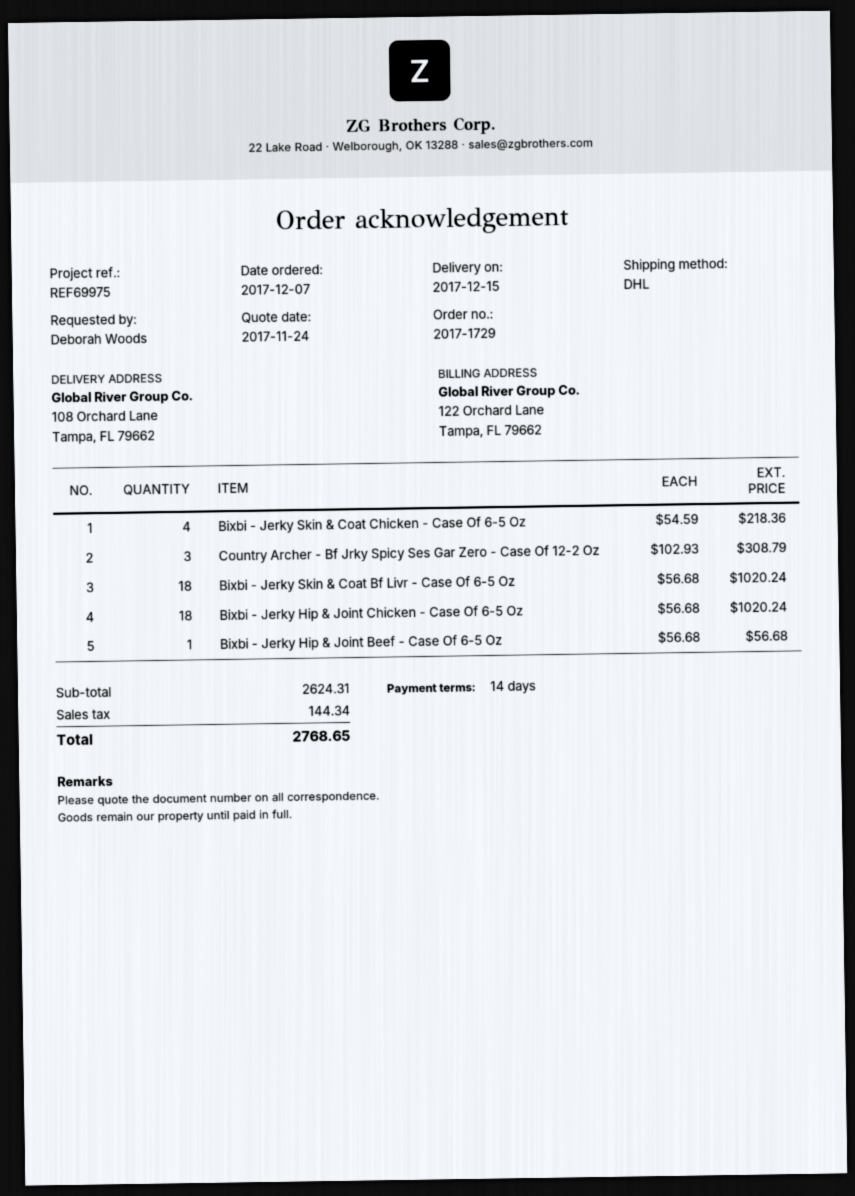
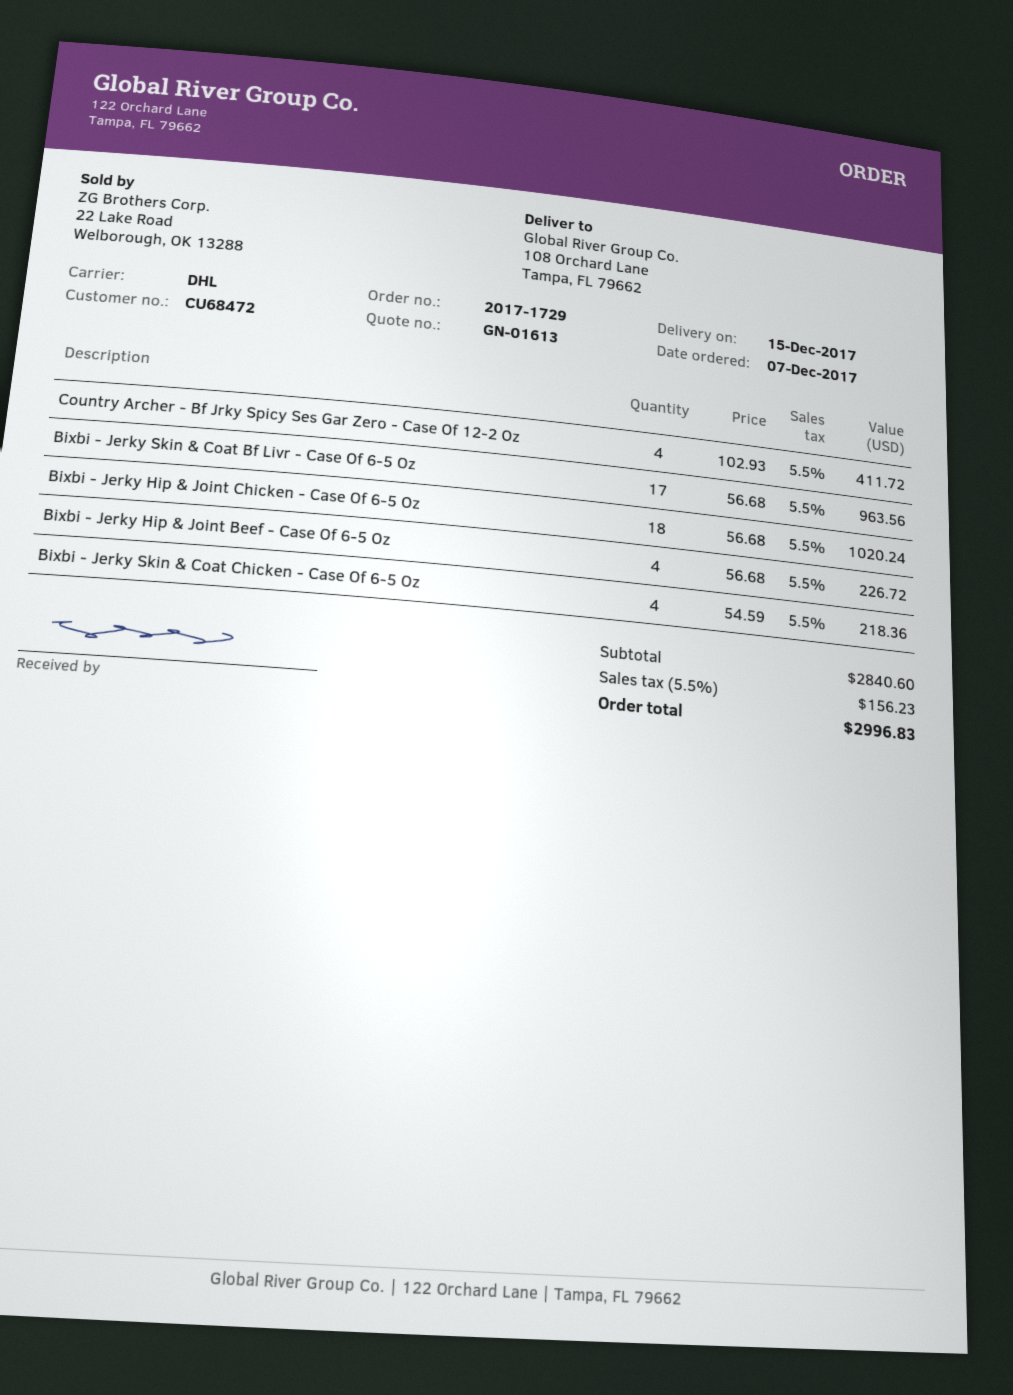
Country Archer - Bf Jrky Spicy Ses Gar Zero - Case Of 12-2 Oz: 3 x 102.93 = 308.79 -> 4 x 102.93 = 411.72
Bixbi - Jerky Skin & Coat Bf Livr - Case Of 6-5 Oz: 18 x 56.68 = 1020.24 -> 17 x 56.68 = 963.56
Bixbi - Jerky Hip & Joint Beef - Case Of 6-5 Oz: 1 x 56.68 = 56.68 -> 4 x 56.68 = 226.72
subtotal: 2624.31 -> 2840.60
tax: 144.34 -> 156.23
total: 2768.65 -> 2996.83

